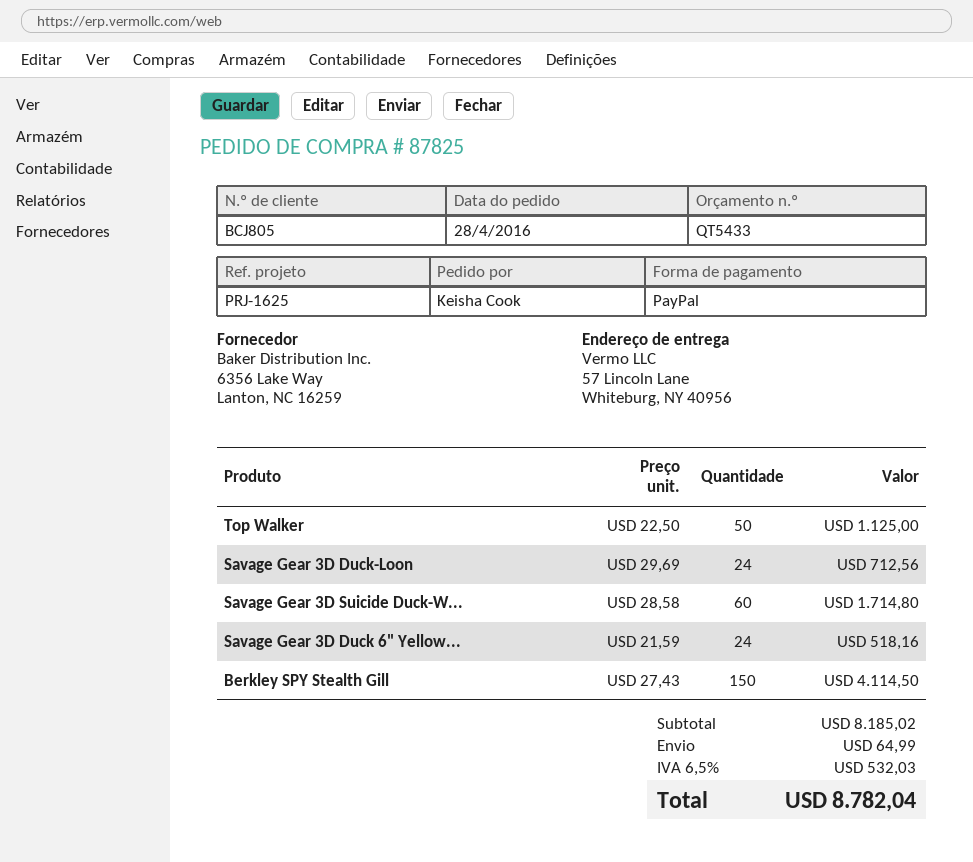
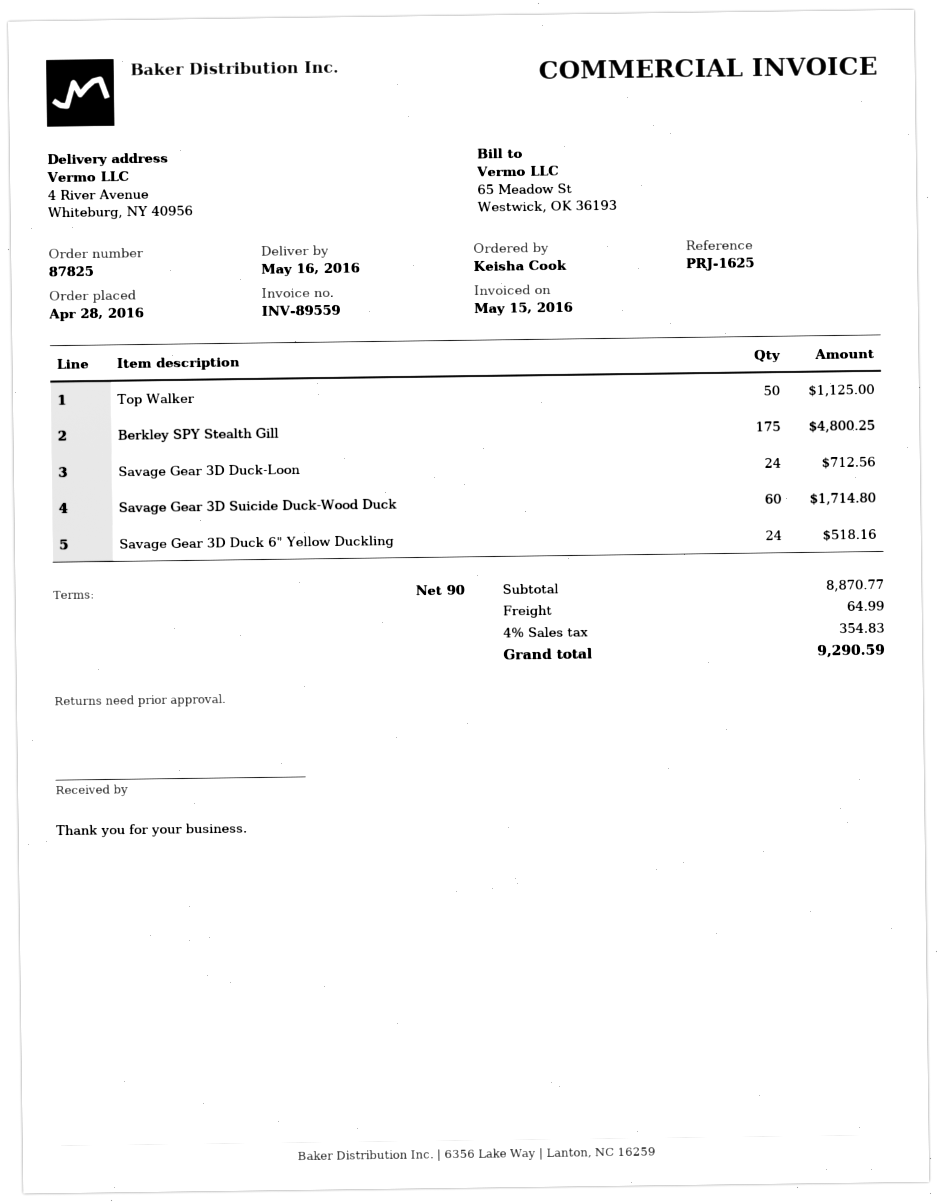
ship to: 57 Lincoln Lane, Whiteburg, NY 40956 -> 4 River Avenue, Whiteburg, NY 40956
Berkley SPY Stealth Gill: 150 for 4114.50 -> 175 for 4800.25
subtotal: 8185.02 -> 8870.77
tax: 6.5% = 532.03 -> 4% = 354.83
total: 8782.04 -> 9290.59

